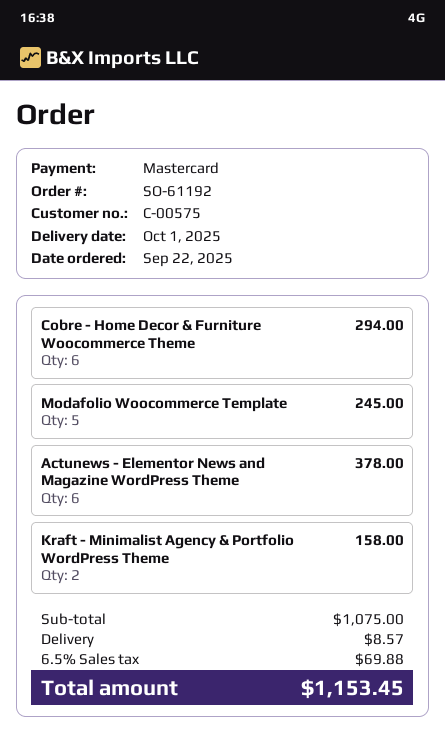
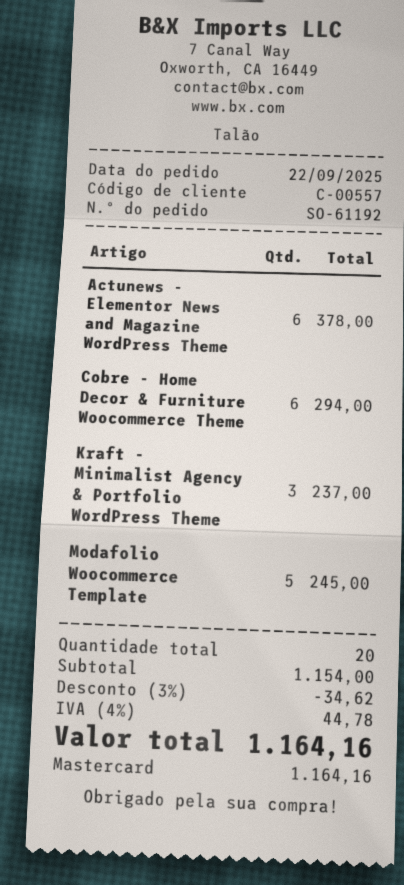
customer number: C-00575 -> C-00557
Kraft - Minimalist Agency & Portfolio WordPress Theme: 2 for 158.00 -> 3 for 237.00
subtotal: 1075.00 -> 1154.00
discount: none -> 3% = 34.62
shipping: 8.57 -> none
tax: 6.5% = 69.88 -> 4% = 44.78
total: 1153.45 -> 1164.16

